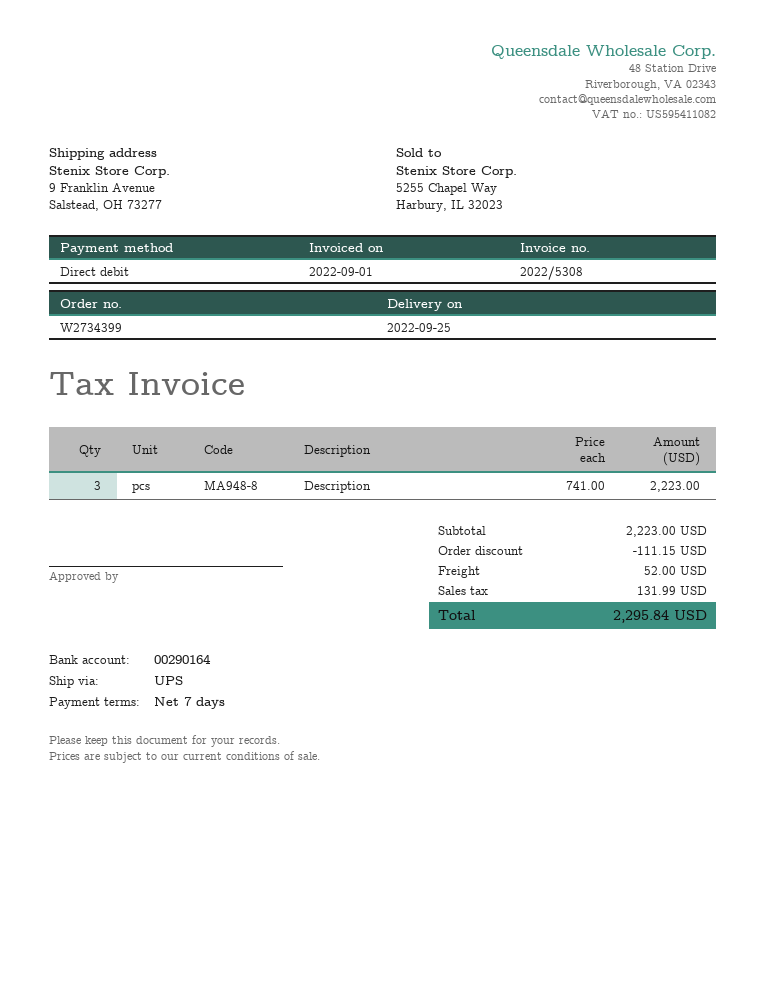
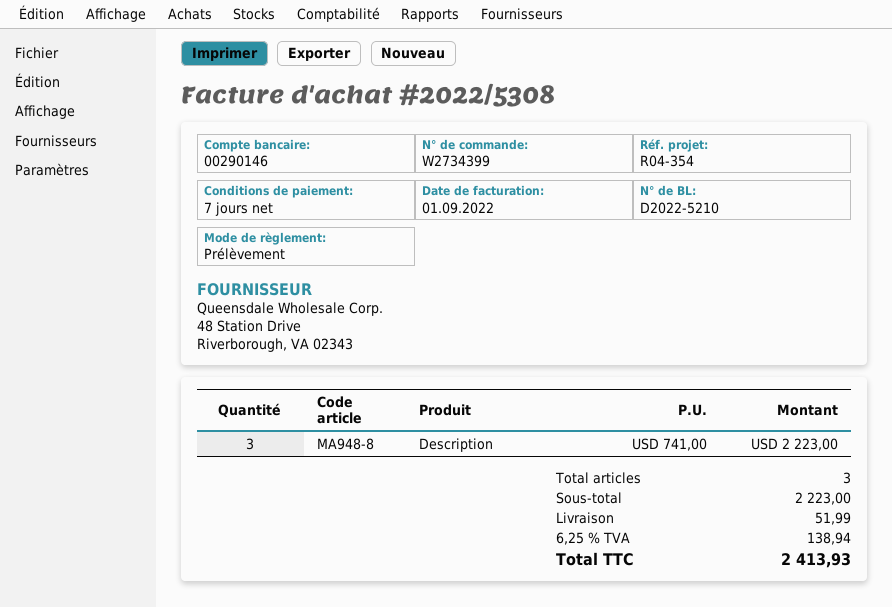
bank account: 00290164 -> 00290146
discount: 111.15 -> none
shipping: 52.00 -> 51.99
tax: 131.99 -> 138.94
total: 2295.84 -> 2413.93

